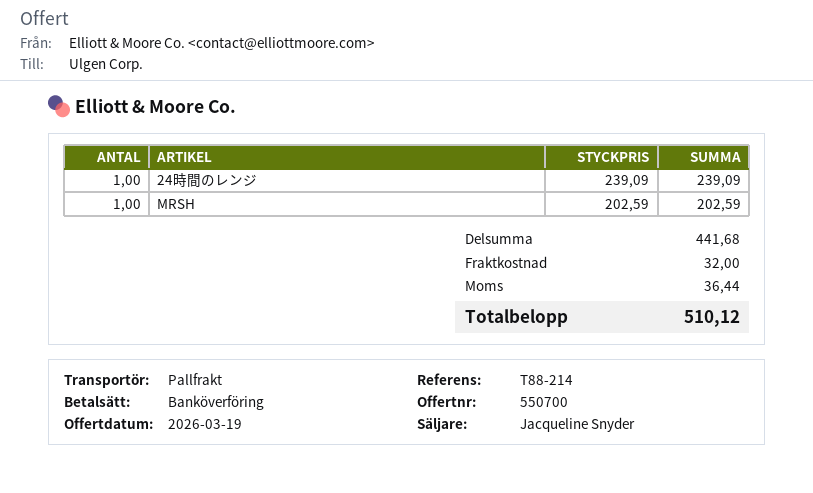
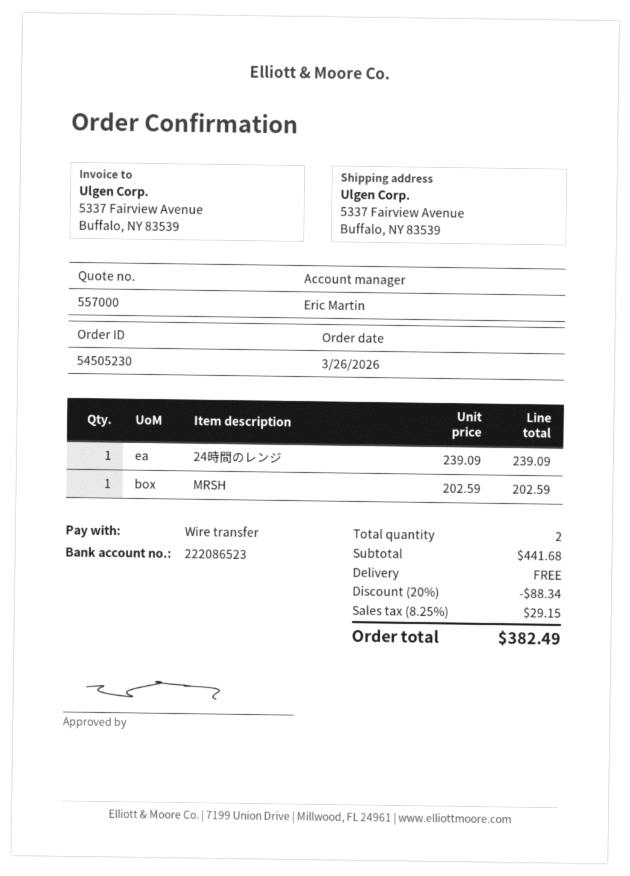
quote number: 550700 -> 557000
sales rep: Jacqueline Snyder -> Eric Martin
discount: none -> 20% = 88.34
shipping: 32.00 -> 0.00
tax: 36.44 -> 29.15
total: 510.12 -> 382.49

